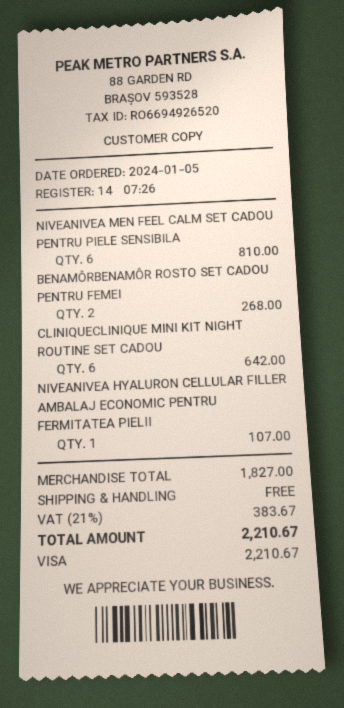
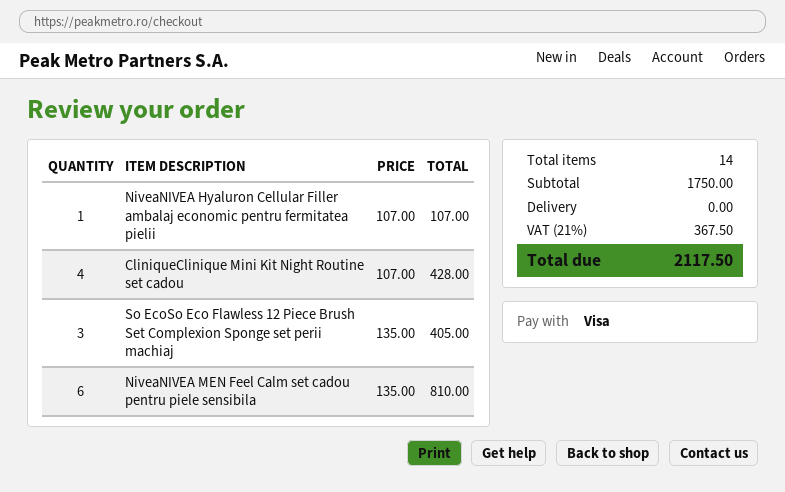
BENAMÔRBENAMÔR ROSTO SET CADOU PENTRU FEMEI: 2 for 268.00 -> none
CLINIQUECLINIQUE MINI KIT NIGHT ROUTINE SET CADOU: 6 for 642.00 -> 4 for 428.00
So EcoSo Eco Flawless 12 Piece Brush Set Complexion Sponge set perii machiaj: none -> 3 for 405.00
subtotal: 1827.00 -> 1750.00
tax: 21% = 383.67 -> 21% = 367.50
total: 2210.67 -> 2117.50

